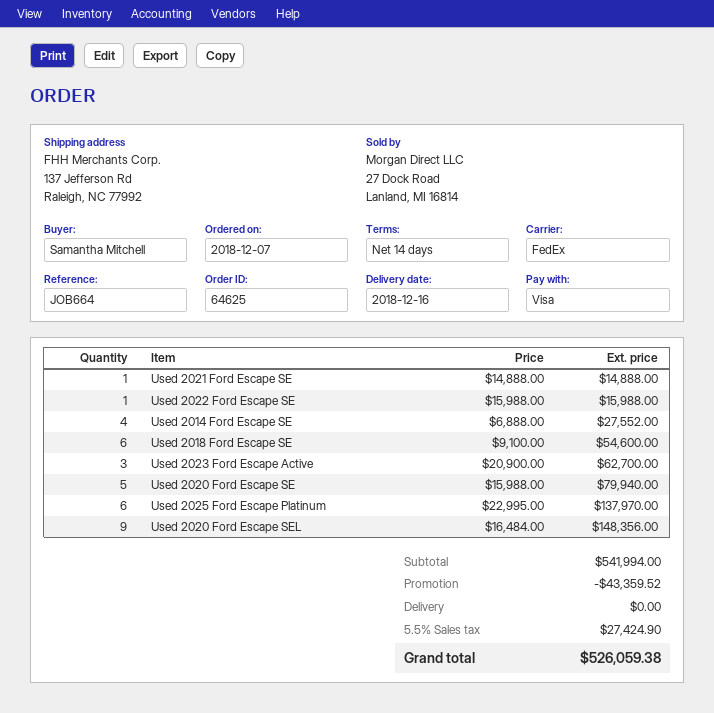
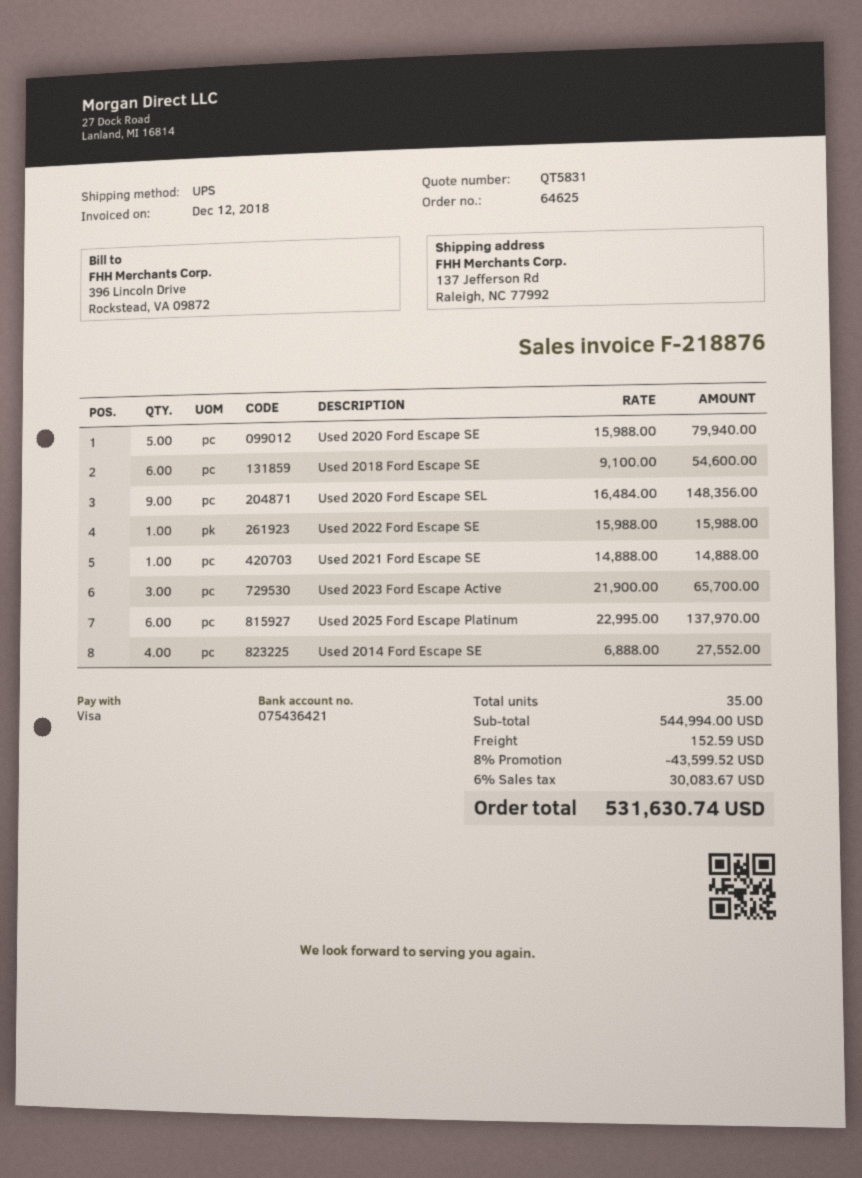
shipping method: FedEx -> UPS
Used 2023 Ford Escape Active: 3 x 20900.00 = 62700.00 -> 3 x 21900.00 = 65700.00
subtotal: 541994.00 -> 544994.00
discount: 43359.52 -> 43599.52
shipping: 0.00 -> 152.59
tax: 5.5% = 27424.90 -> 6% = 30083.67
total: 526059.38 -> 531630.74

